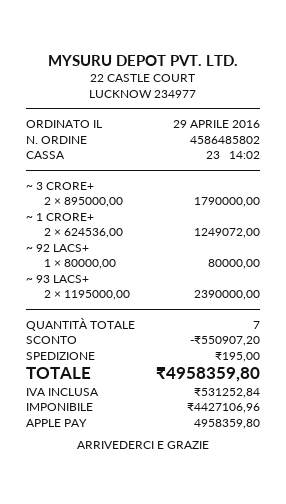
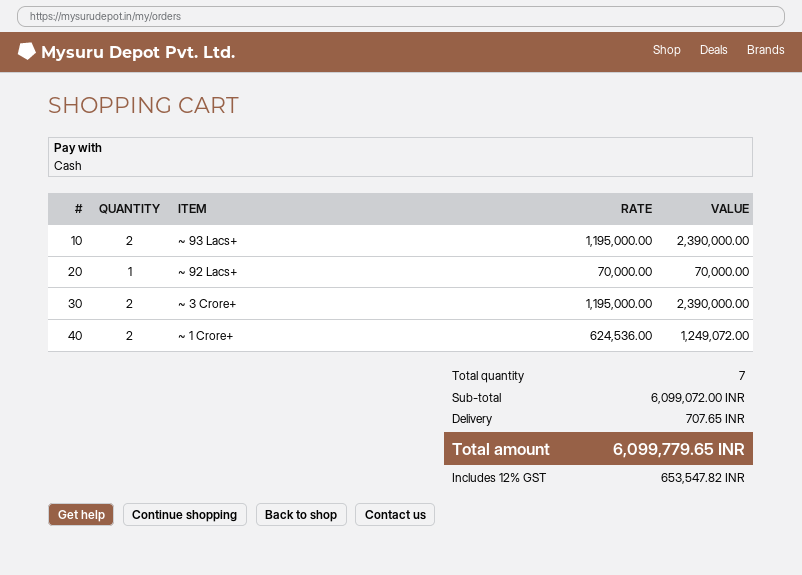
payment method: Apple Pay -> cash
~ 3 CRORE+: 2 x 895000.00 = 1790000.00 -> 2 x 1195000.00 = 2390000.00
~ 92 LACS+: 1 x 80000.00 = 80000.00 -> 1 x 70000.00 = 70000.00
discount: 550907.20 -> none
shipping: 195.00 -> 707.65
tax: 531252.84 -> 653547.82
total: 4958359.80 -> 6099779.65

